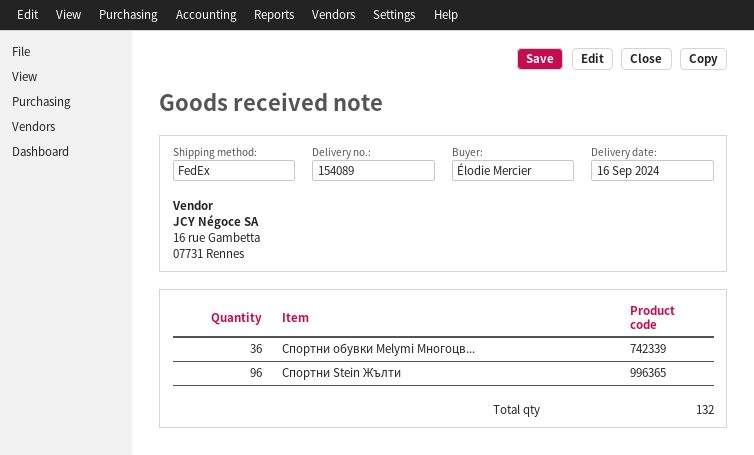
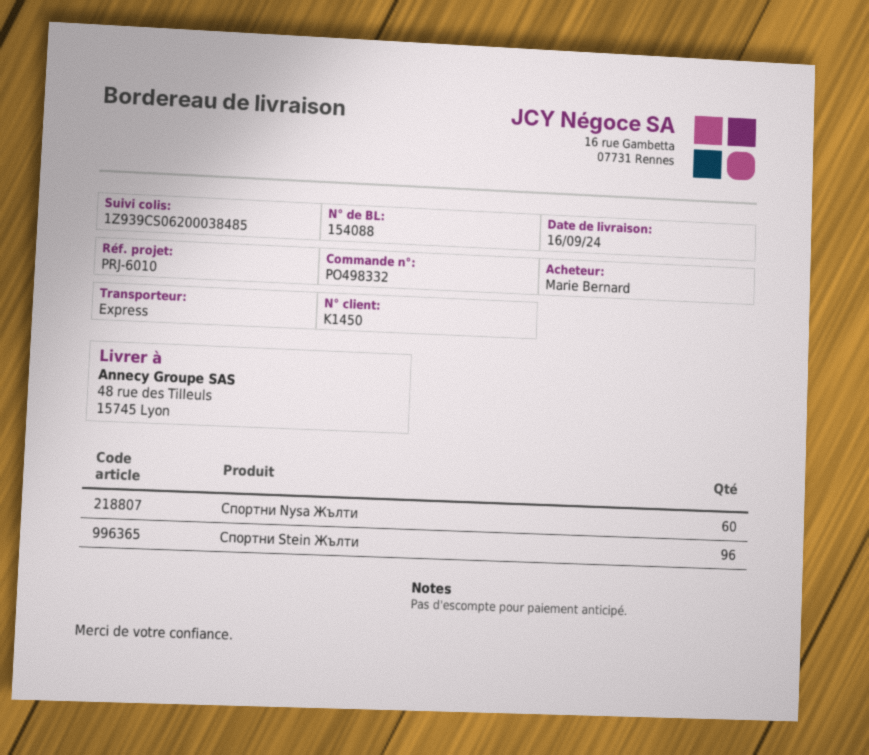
delivery note number: 154089 -> 154088
ordered by: Élodie Mercier -> Marie Bernard
shipping method: FedEx -> express
Спортни обувки Melymi Многоцв...: 36 -> none
Спортни Nysa Жълти: none -> 60

